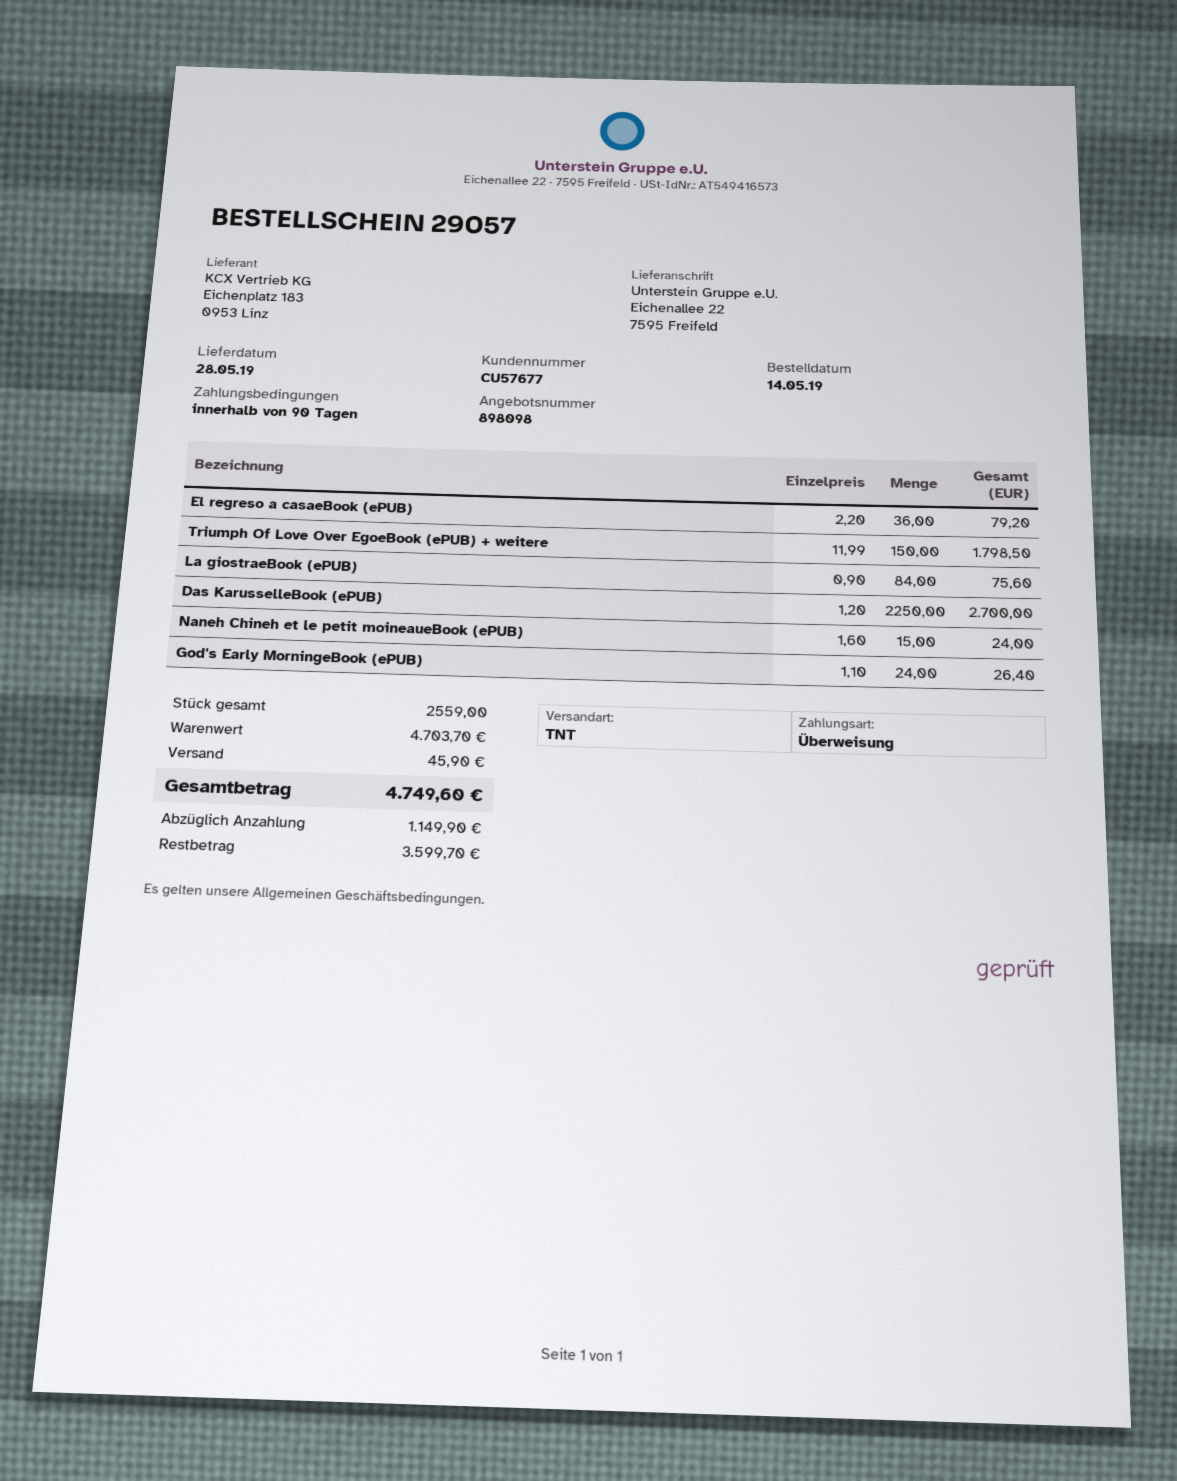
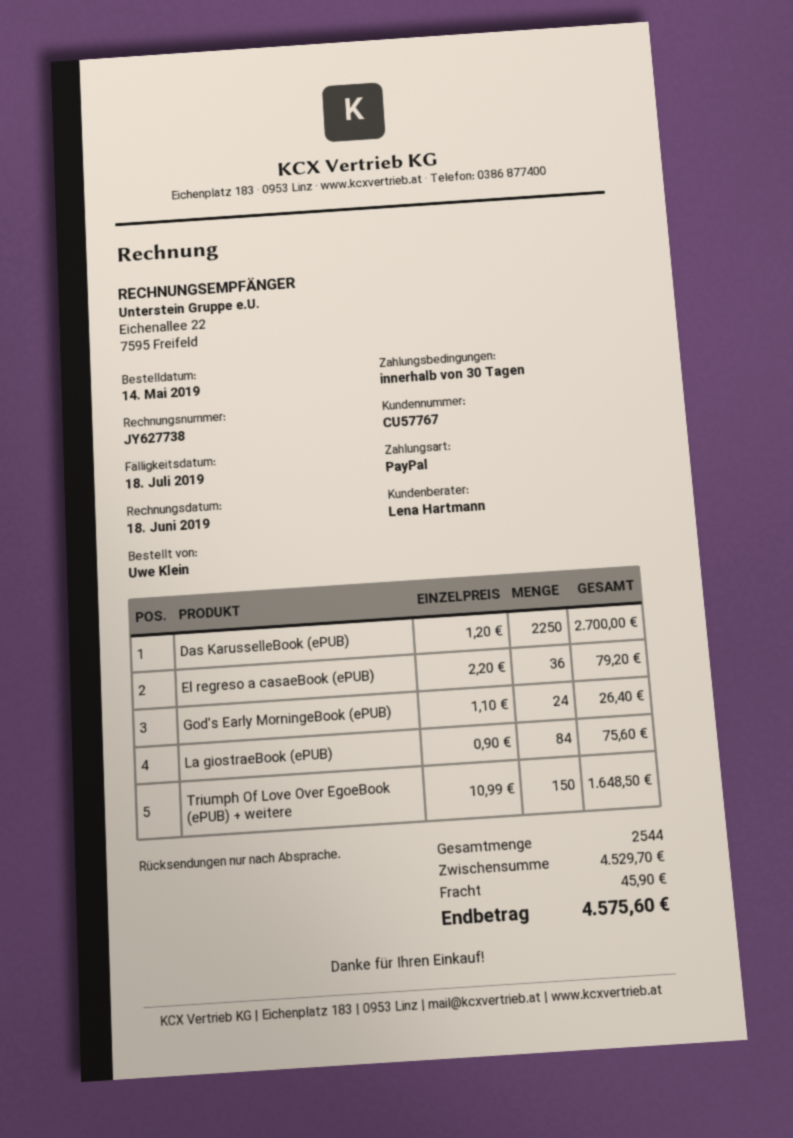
payment terms: 90 days -> 30 days
customer number: CU57677 -> CU57767
payment method: bank transfer -> PayPal
Triumph Of Love Over EgoeBook (ePUB) + weitere: 150 x 11.99 = 1798.50 -> 150 x 10.99 = 1648.50
Naneh Chineh et le petit moineaueBook (ePUB): 15 x 1.60 = 24.00 -> none
total quantity: 2559 -> 2544
subtotal: 4703.70 -> 4529.70
total: 4749.60 -> 4575.60

